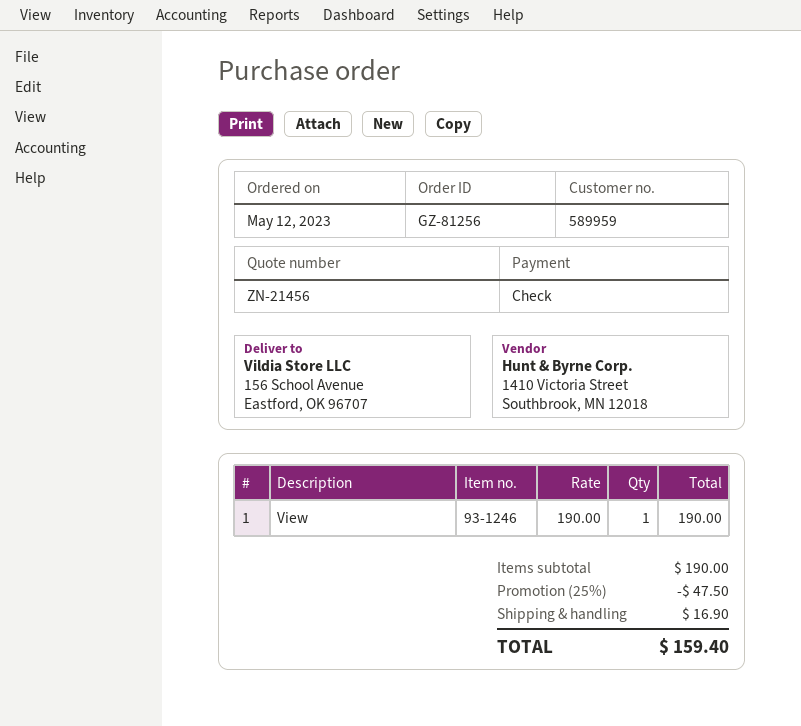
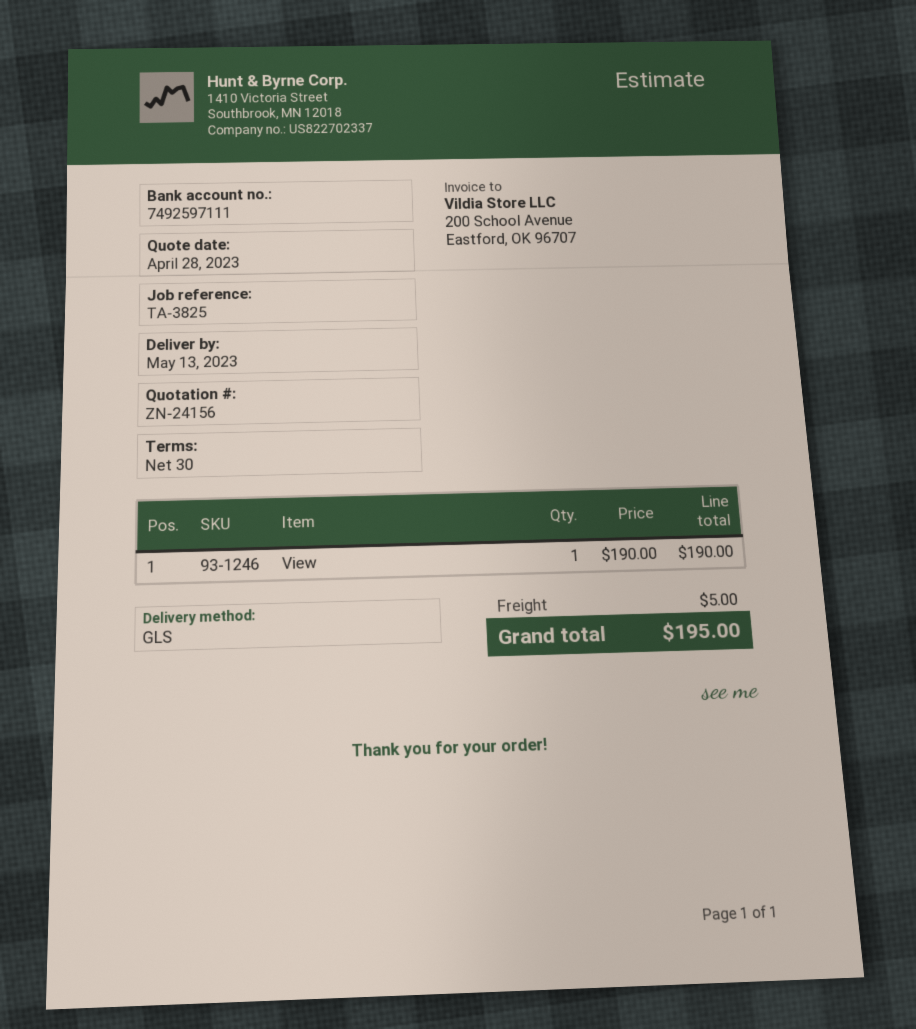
quote number: ZN-21456 -> ZN-24156
discount: 25% = 47.50 -> none
shipping: 16.90 -> 5.00
total: 159.40 -> 195.00

